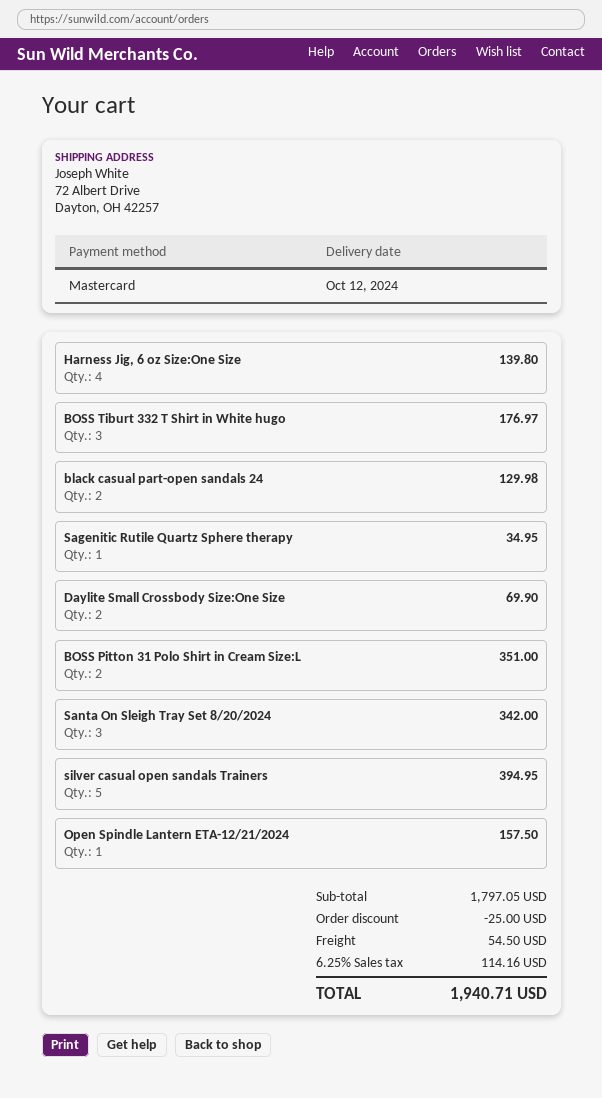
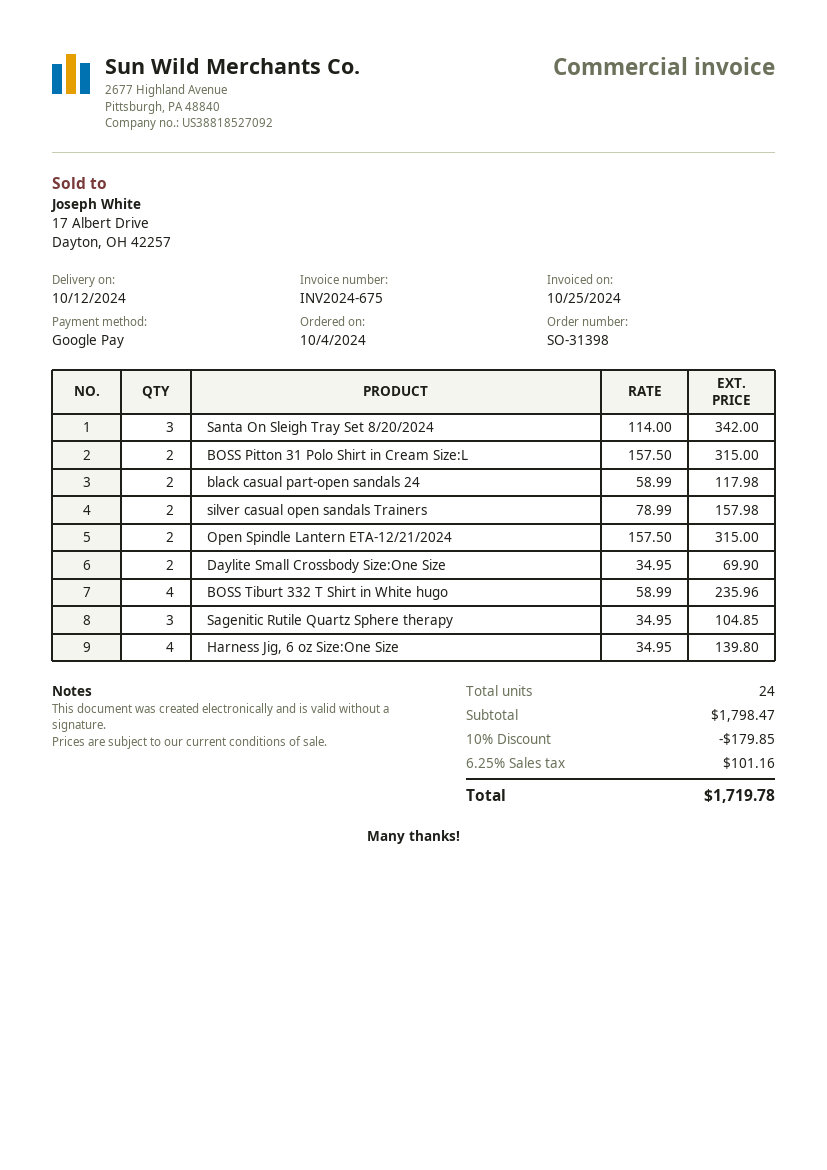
payment method: Mastercard -> Google Pay
BOSS Tiburt 332 T Shirt in White hugo: 3 for 176.97 -> 4 for 235.96
black casual part-open sandals 24: 2 for 129.98 -> 2 for 117.98
Sagenitic Rutile Quartz Sphere therapy: 1 for 34.95 -> 3 for 104.85
BOSS Pitton 31 Polo Shirt in Cream Size:L: 2 for 351.00 -> 2 for 315.00
silver casual open sandals Trainers: 5 for 394.95 -> 2 for 157.98
Open Spindle Lantern ETA-12/21/2024: 1 for 157.50 -> 2 for 315.00
subtotal: 1797.05 -> 1798.47
discount: 25.00 -> 179.85
shipping: 54.50 -> none
tax: 6.25% = 114.16 -> 6.25% = 101.16
total: 1940.71 -> 1719.78

